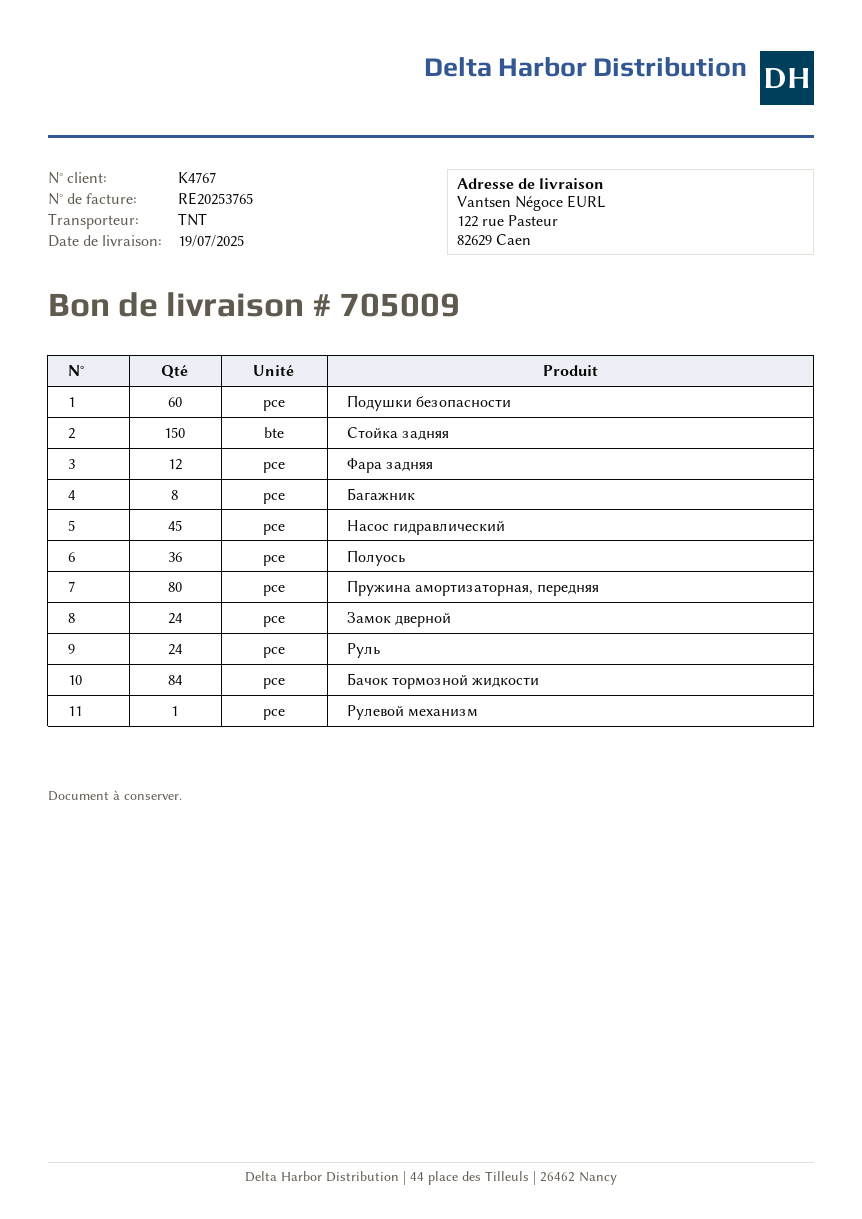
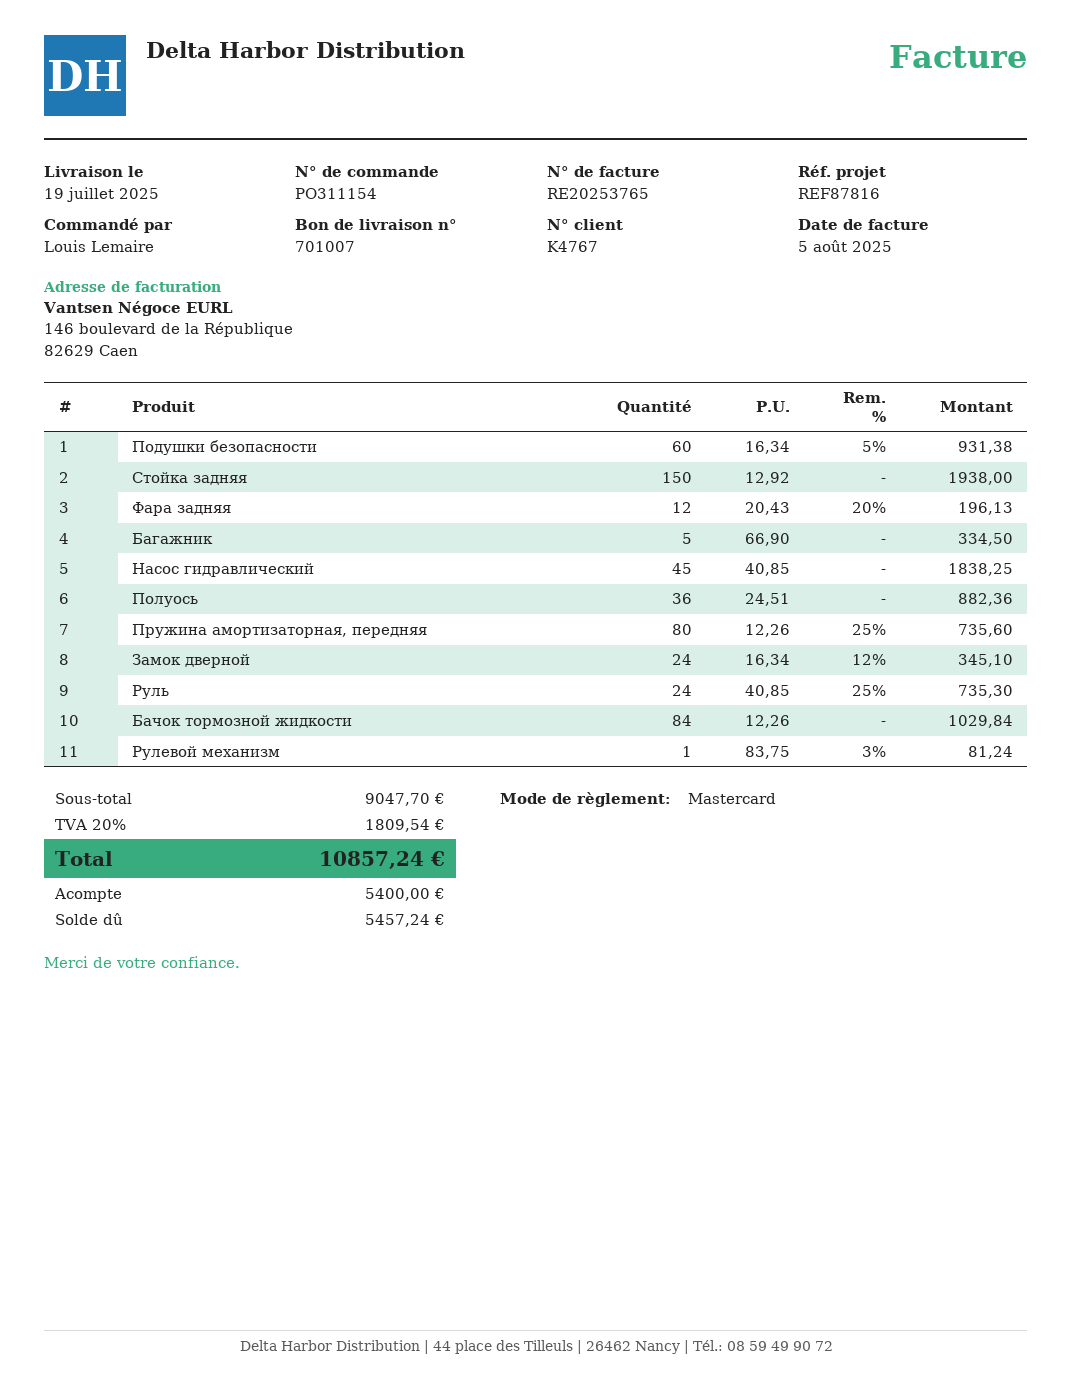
delivery note number: 705009 -> 701007
Багажник: 8 -> 5

